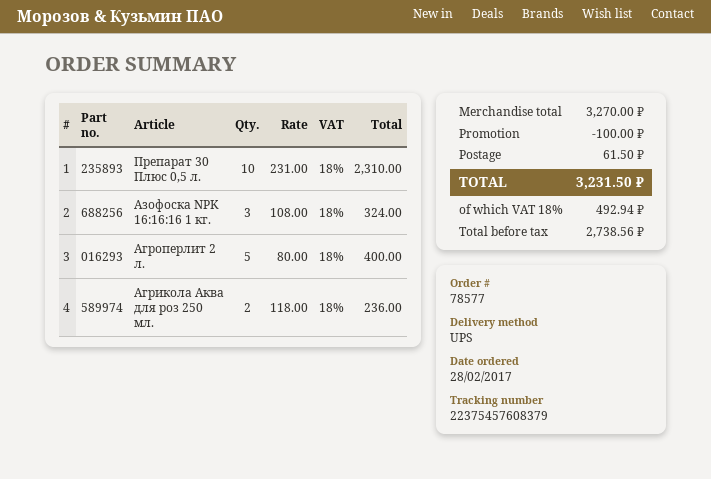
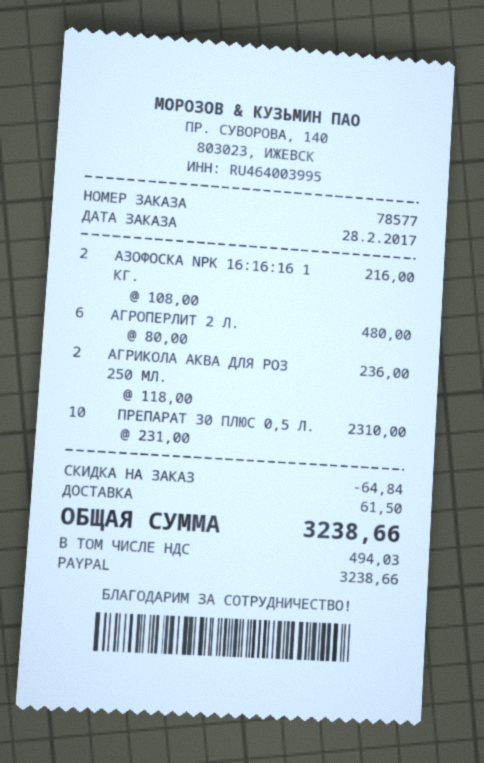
Азофоска NPK 16:16:16 1 кг.: 3 x 108.00 = 324.00 -> 2 x 108.00 = 216.00
Агроперлит 2 л.: 5 x 80.00 = 400.00 -> 6 x 80.00 = 480.00
discount: 100.00 -> 64.84
tax: 492.94 -> 494.03
total: 3231.50 -> 3238.66

